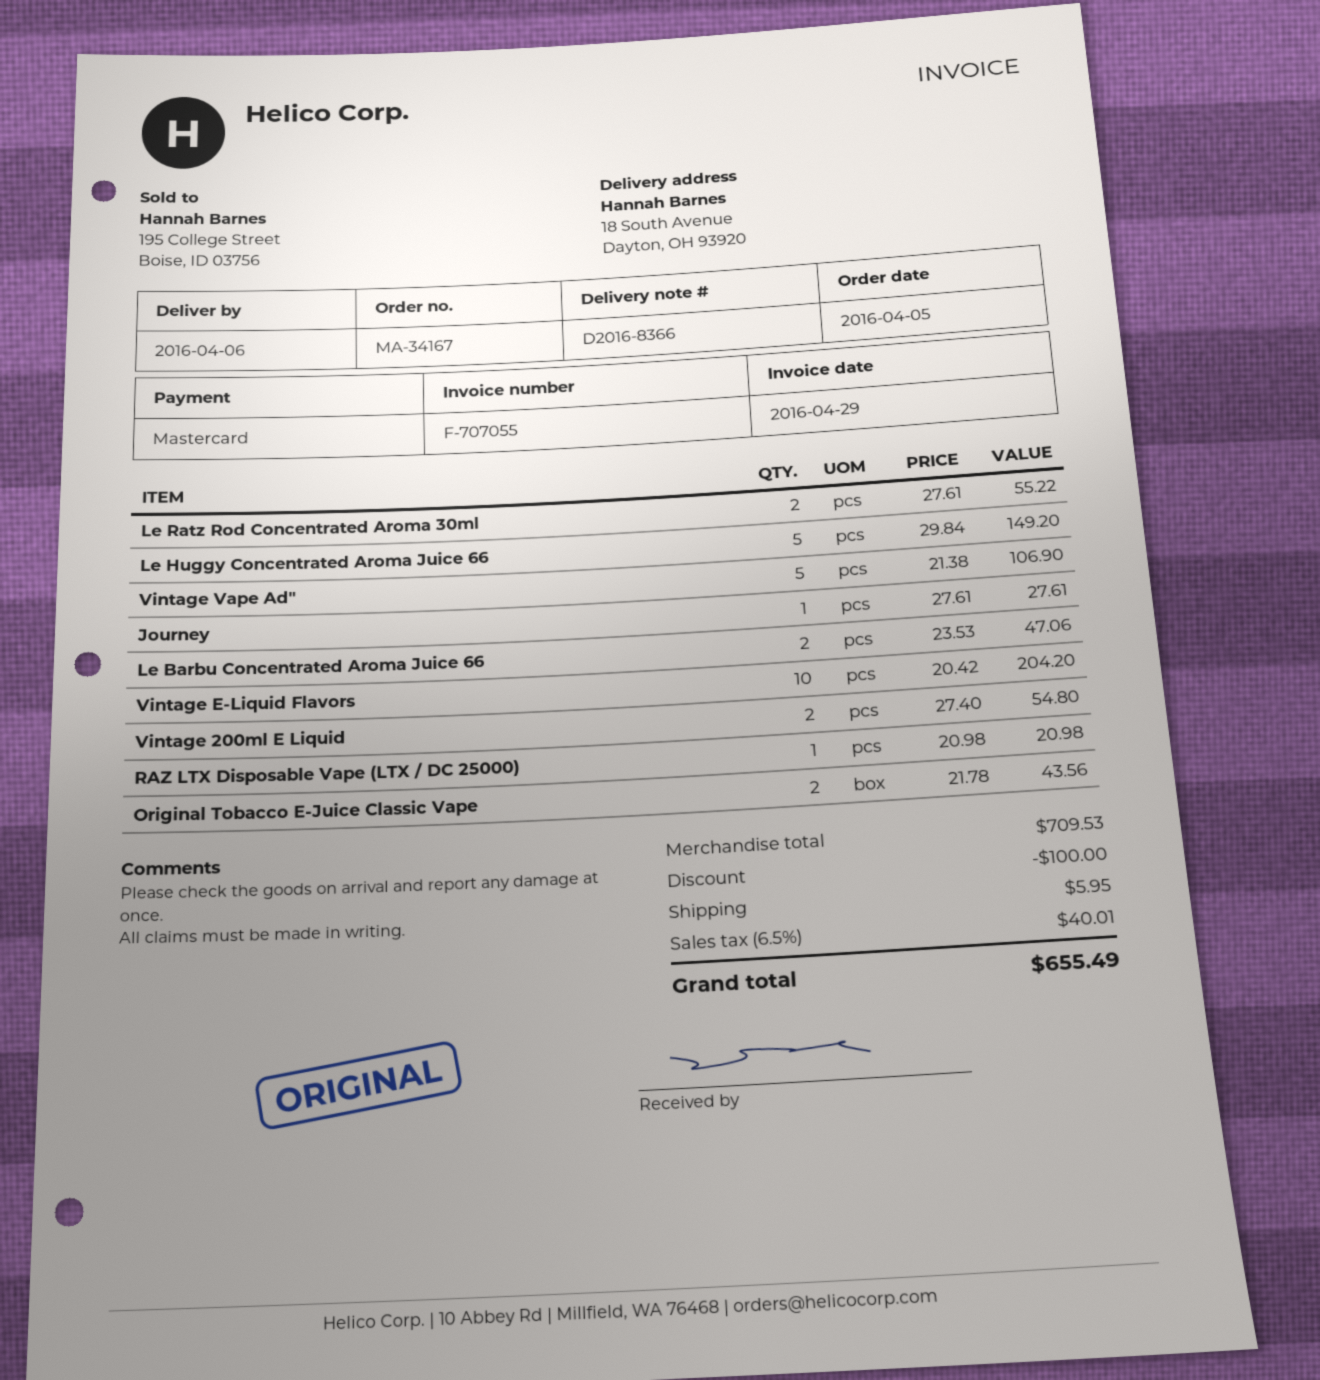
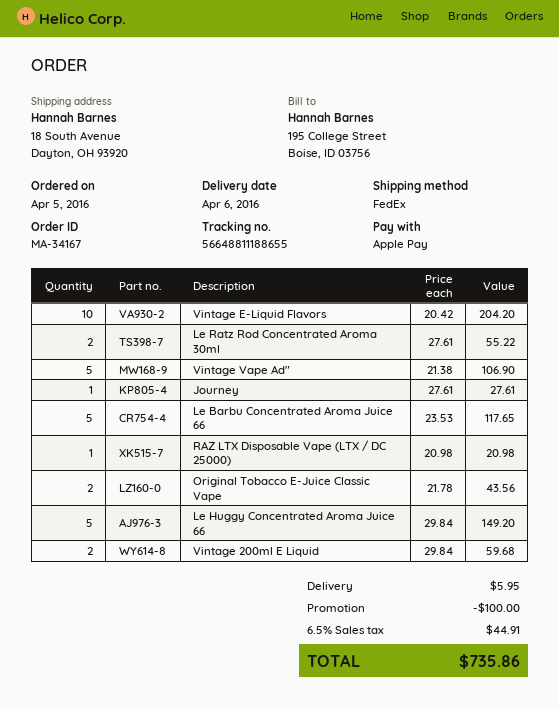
payment method: Mastercard -> Apple Pay
Le Barbu Concentrated Aroma Juice 66: 2 x 23.53 = 47.06 -> 5 x 23.53 = 117.65
Vintage 200ml E Liquid: 2 x 27.40 = 54.80 -> 2 x 29.84 = 59.68
tax: 6.5% = 40.01 -> 6.5% = 44.91
total: 655.49 -> 735.86

